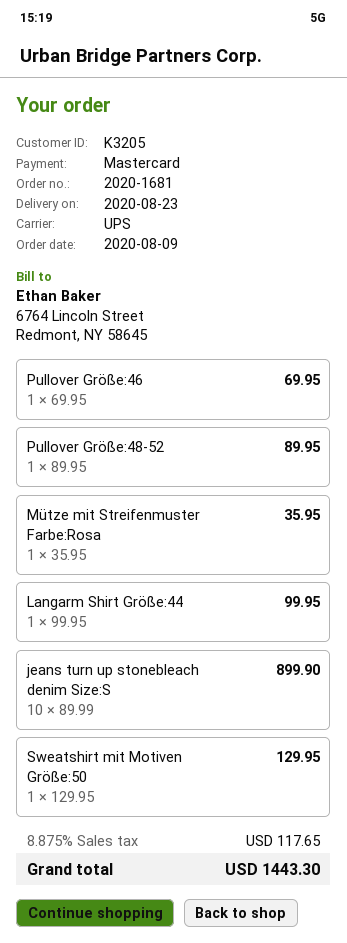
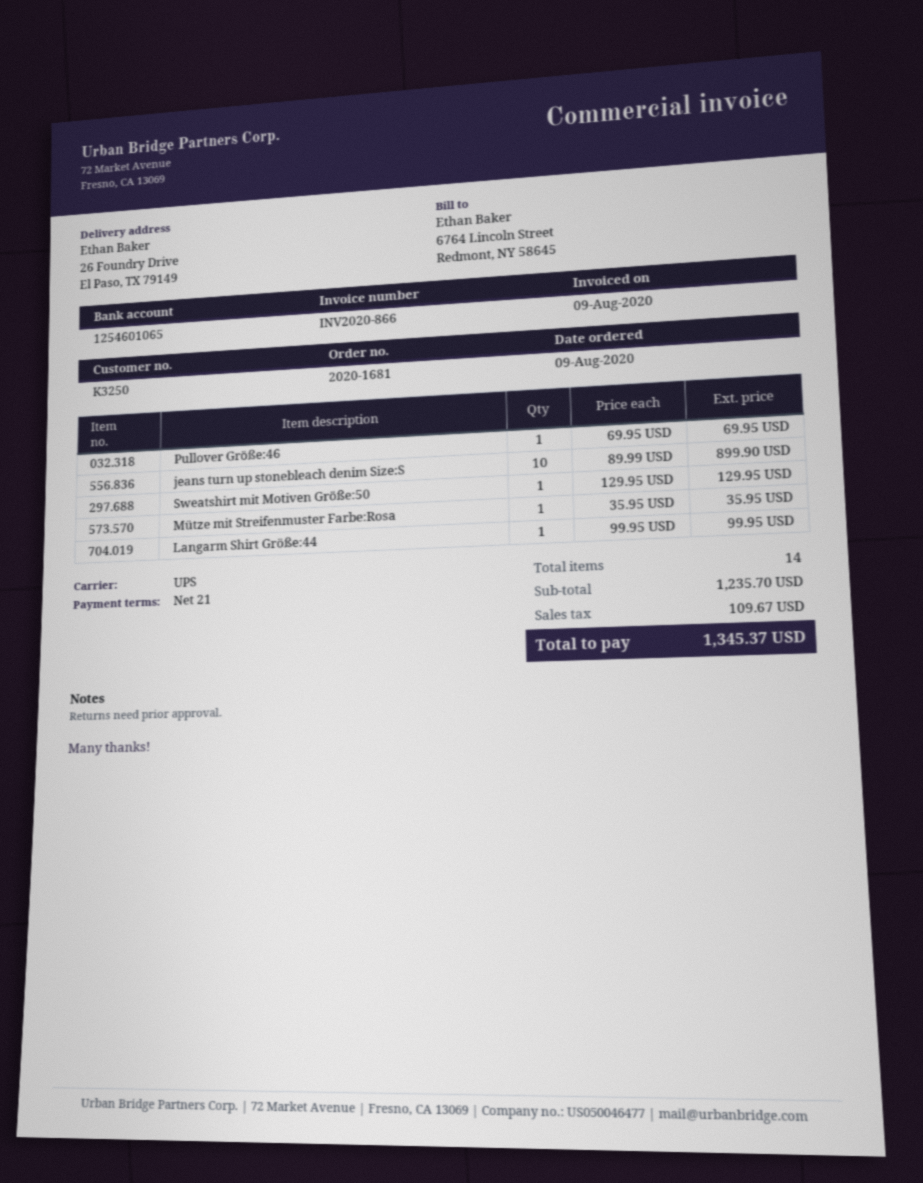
customer number: K3205 -> K3250
Pullover Größe:48-52: 1 x 89.95 = 89.95 -> none
tax: 117.65 -> 109.67
total: 1443.30 -> 1345.37

